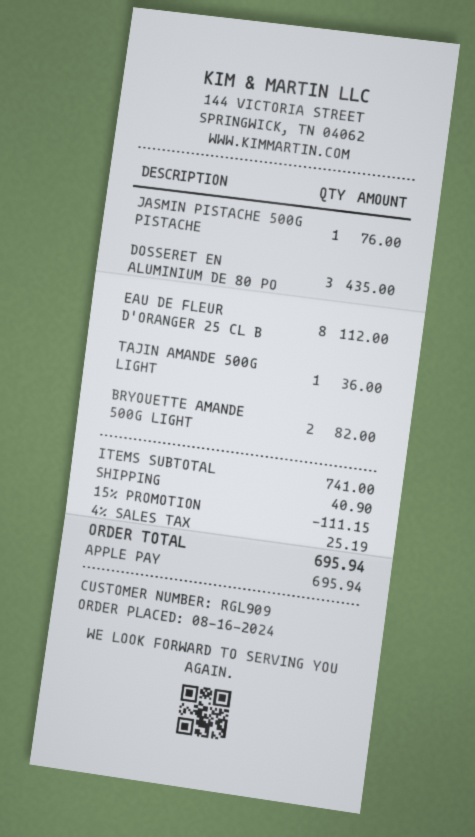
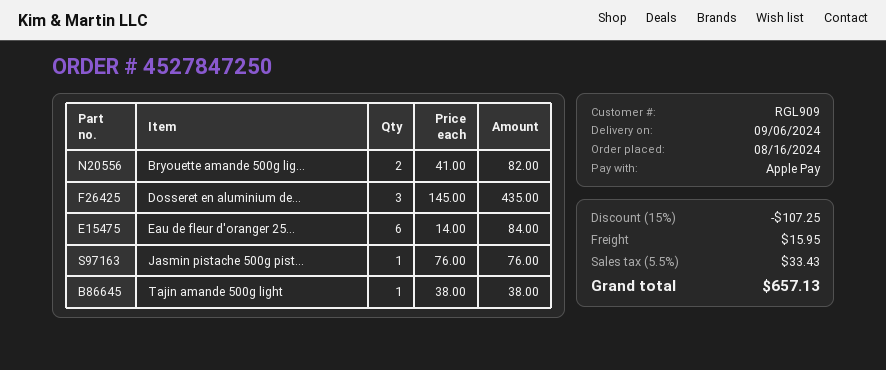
EAU DE FLEUR D'ORANGER 25 CL B: 8 for 112.00 -> 6 for 84.00
TAJIN AMANDE 500G LIGHT: 1 for 36.00 -> 1 for 38.00
discount: 15% = 111.15 -> 15% = 107.25
shipping: 40.90 -> 15.95
tax: 4% = 25.19 -> 5.5% = 33.43
total: 695.94 -> 657.13

